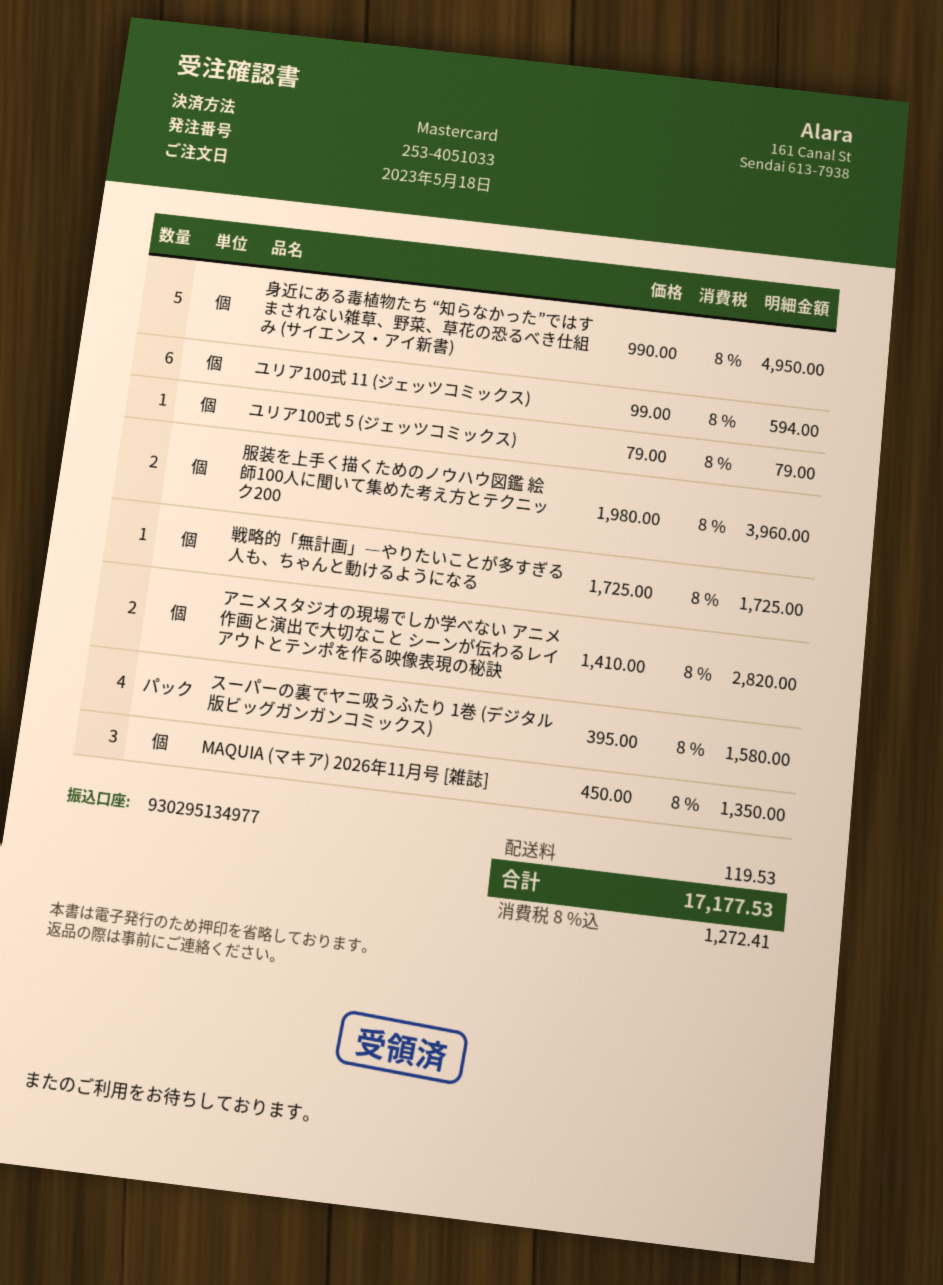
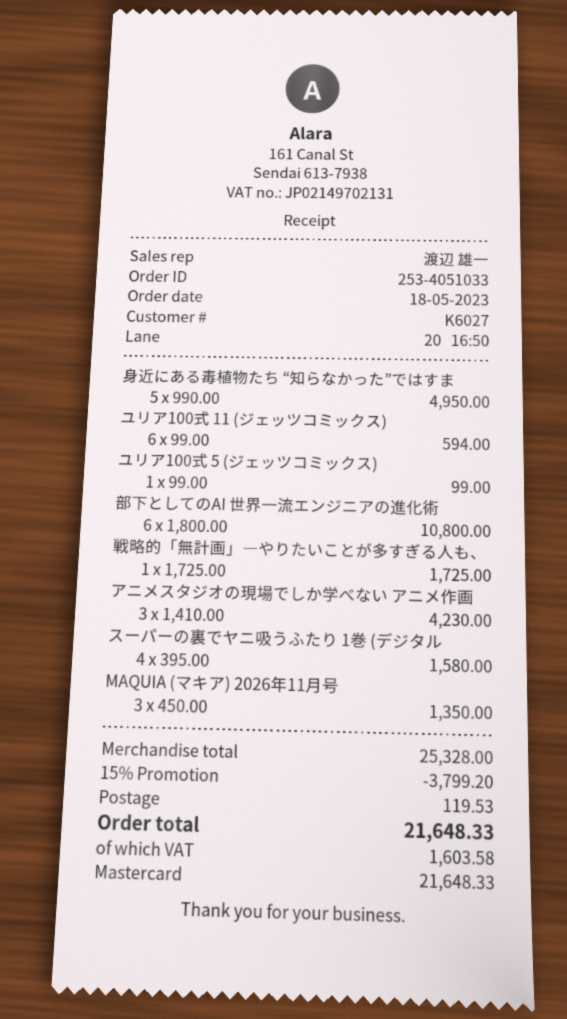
ユリア100式 5 (ジェッツコミックス): 1 x 79.00 = 79.00 -> 1 x 99.00 = 99.00
服装を上手く描くためのノウハウ図鑑 絵師100人に聞いて集めた考え方とテクニック200: 2 x 1980.00 = 3960.00 -> none
アニメスタジオの現場でしか学べない アニメ作画と演出で大切なこと シーンが伝わるレイアウトとテンポを作る映像表現の秘訣: 2 x 1410.00 = 2820.00 -> 3 x 1410.00 = 4230.00
部下としてのAI 世界一流エンジニアの進化術: none -> 6 x 1800.00 = 10800.00
discount: none -> 15% = 3799.20
tax: 1272.41 -> 1603.58
total: 17177.53 -> 21648.33

